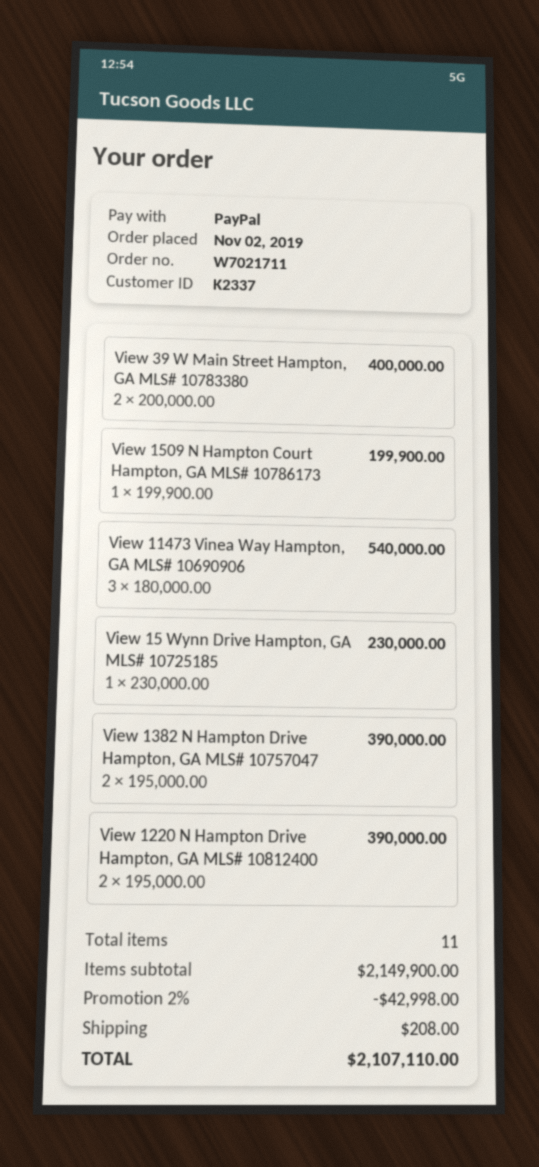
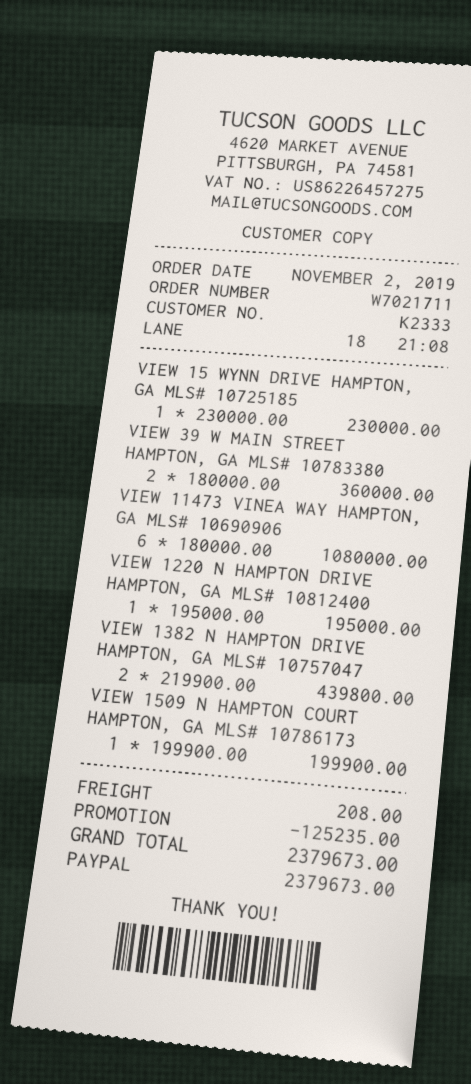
customer number: K2337 -> K2333
View 39 W Main Street Hampton, GA MLS# 10783380: 2 x 200000.00 = 400000.00 -> 2 x 180000.00 = 360000.00
View 11473 Vinea Way Hampton, GA MLS# 10690906: 3 x 180000.00 = 540000.00 -> 6 x 180000.00 = 1080000.00
View 1382 N Hampton Drive Hampton, GA MLS# 10757047: 2 x 195000.00 = 390000.00 -> 2 x 219900.00 = 439800.00
View 1220 N Hampton Drive Hampton, GA MLS# 10812400: 2 x 195000.00 = 390000.00 -> 1 x 195000.00 = 195000.00
discount: 42998.00 -> 125235.00
total: 2107110.00 -> 2379673.00

